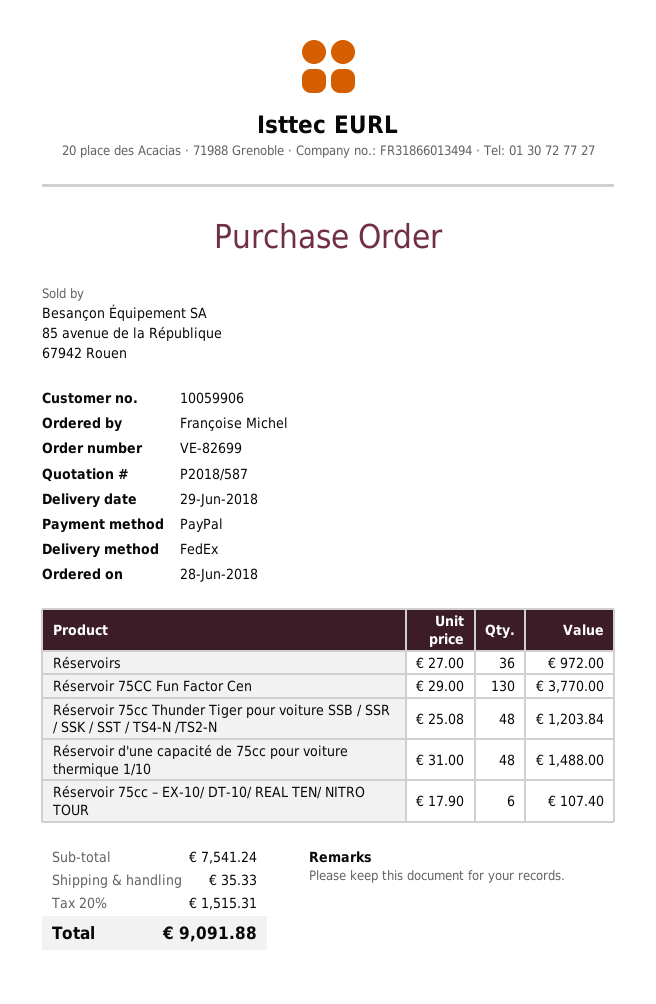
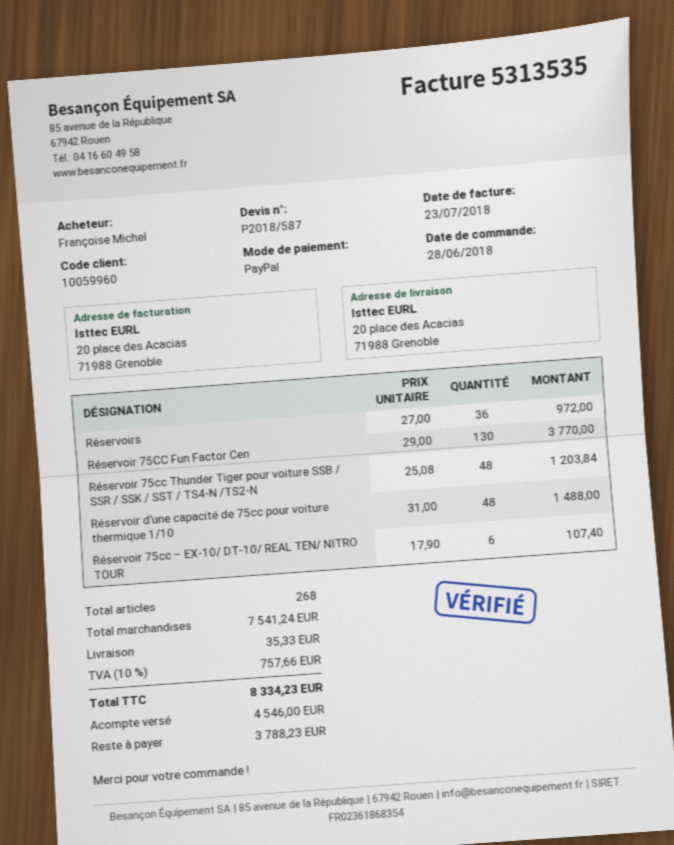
customer number: 10059906 -> 10059960
tax: 20% = 1515.31 -> 10% = 757.66
total: 9091.88 -> 8334.23

